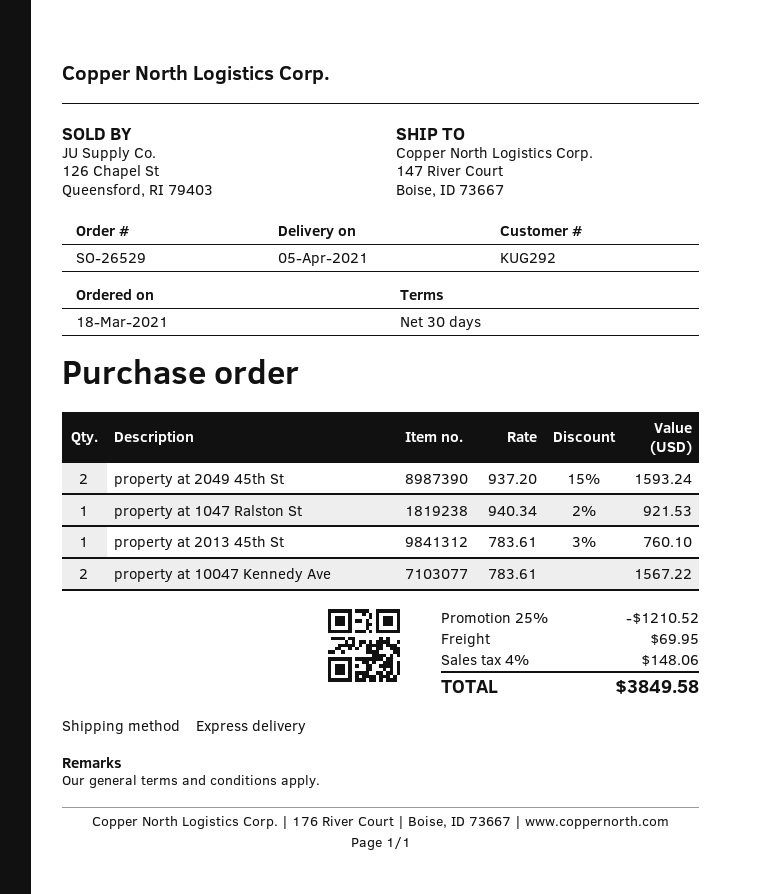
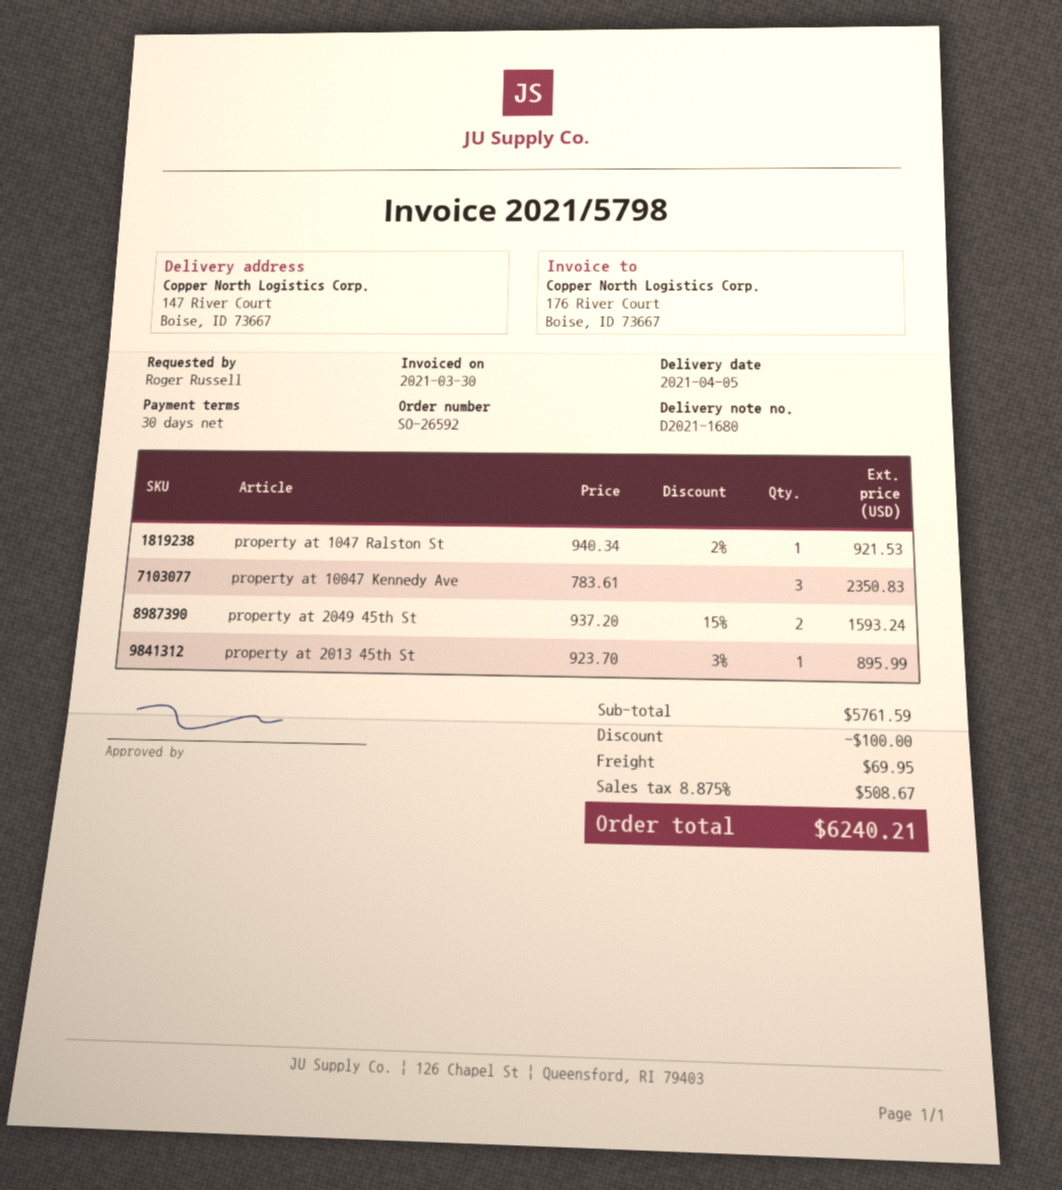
order number: SO-26529 -> SO-26592
property at 2013 45th St: 1 x 783.61 - 3% = 760.10 -> 1 x 923.70 - 3% = 895.99
property at 10047 Kennedy Ave: 2 x 783.61 = 1567.22 -> 3 x 783.61 = 2350.83
discount: 1210.52 -> 100.00
tax: 4% = 148.06 -> 8.875% = 508.67
total: 3849.58 -> 6240.21

